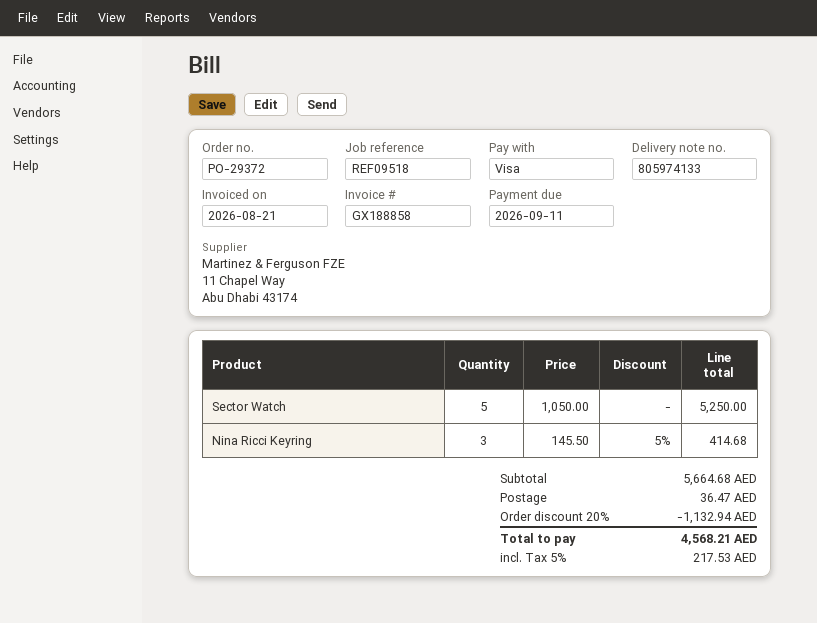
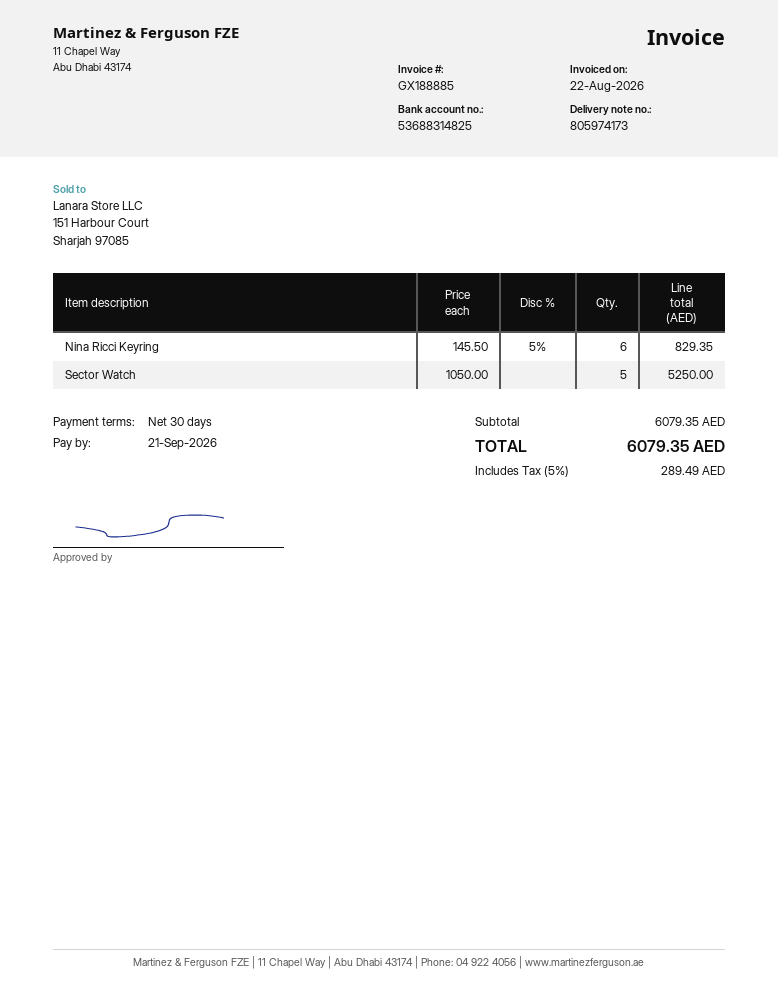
delivery note number: 805974133 -> 805974173
invoice number: GX188858 -> GX188885
invoice date: 2026-08-21 -> 2026-08-22
due date: 2026-09-11 -> 2026-09-21
Nina Ricci Keyring: 3 x 145.50 - 5% = 414.68 -> 6 x 145.50 - 5% = 829.35
subtotal: 5664.68 -> 6079.35
discount: 20% = 1132.94 -> none
shipping: 36.47 -> none
tax: 5% = 217.53 -> 5% = 289.49
total: 4568.21 -> 6079.35

